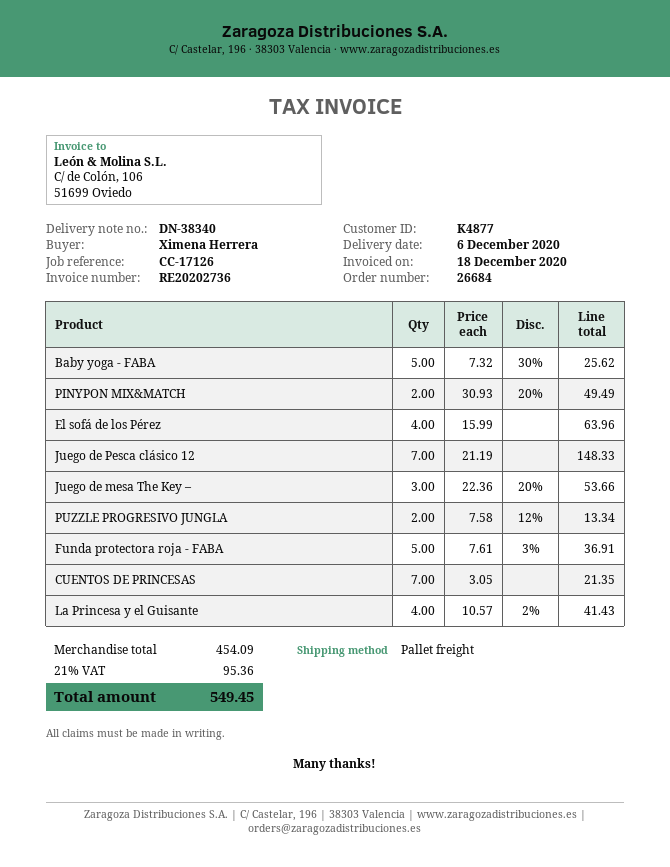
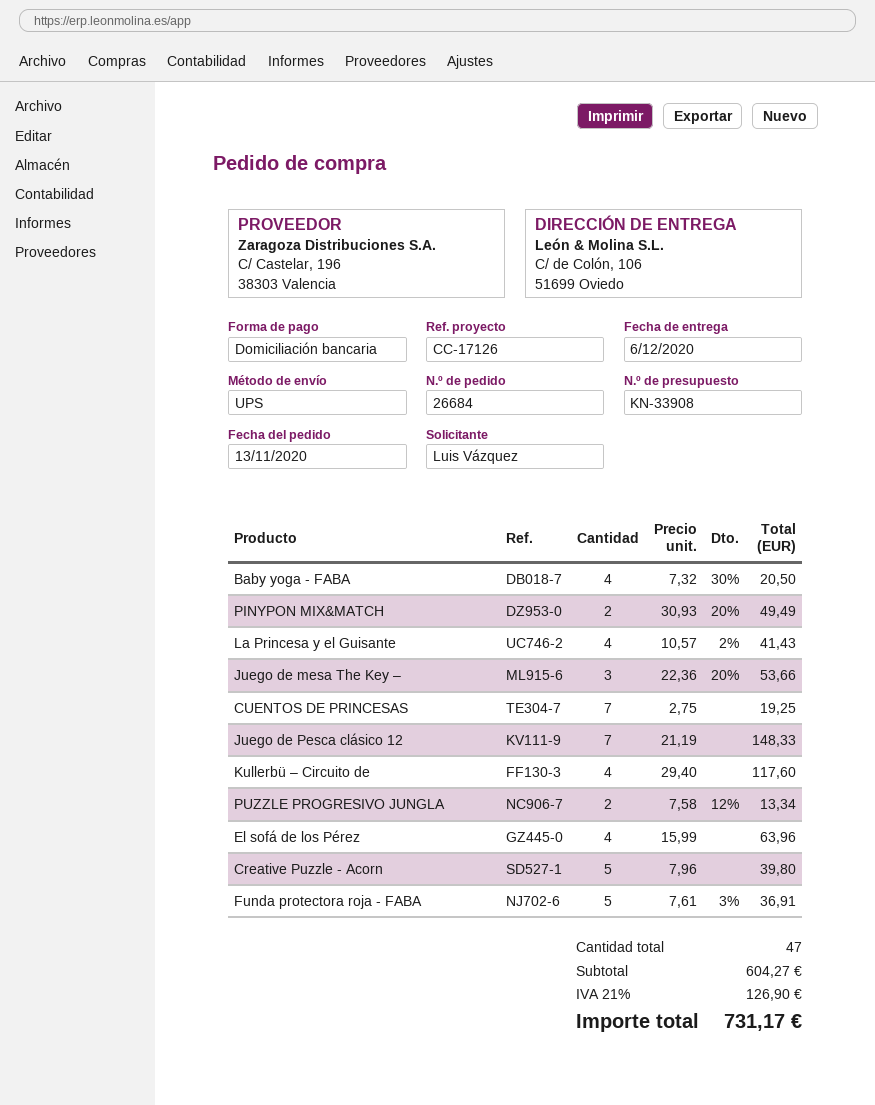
ordered by: Ximena Herrera -> Luis Vázquez
shipping method: pallet freight -> UPS
Baby yoga - FABA: 5 x 7.32 - 30% = 25.62 -> 4 x 7.32 - 30% = 20.50
CUENTOS DE PRINCESAS: 7 x 3.05 = 21.35 -> 7 x 2.75 = 19.25
Kullerbü – Circuito de: none -> 4 x 29.40 = 117.60
Creative Puzzle - Acorn: none -> 5 x 7.96 = 39.80
subtotal: 454.09 -> 604.27
tax: 21% = 95.36 -> 21% = 126.90
total: 549.45 -> 731.17

